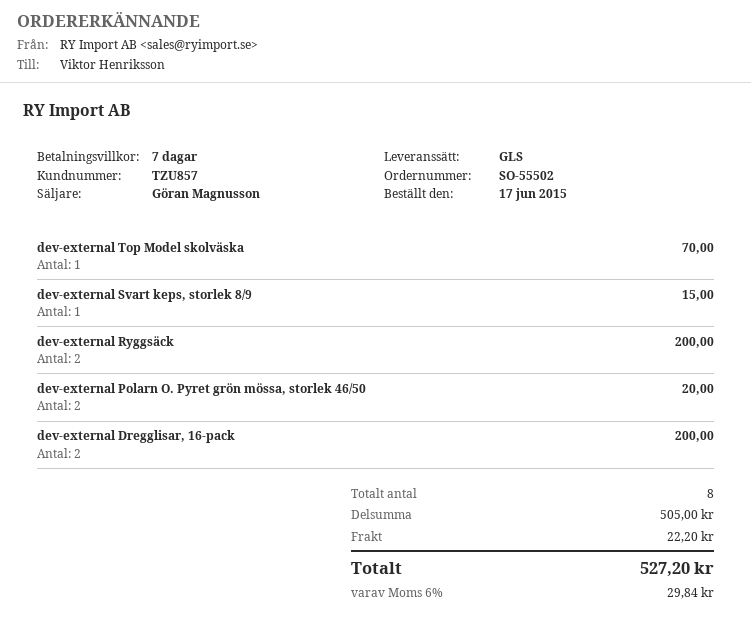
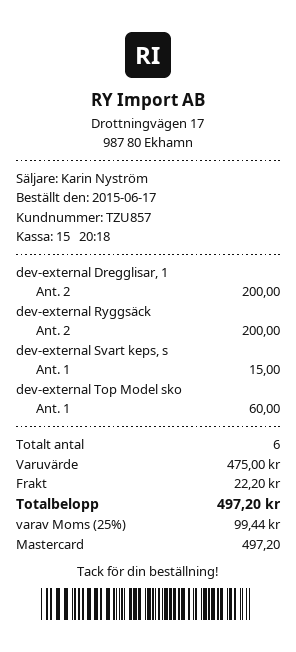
sales rep: Göran Magnusson -> Karin Nyström
dev-external Top Model skolväska: 1 for 70.00 -> 1 for 60.00
dev-external Polarn O. Pyret grön mössa, storlek 46/50: 2 for 20.00 -> none
total quantity: 8 -> 6
subtotal: 505.00 -> 475.00
tax: 6% = 29.84 -> 25% = 99.44
total: 527.20 -> 497.20

